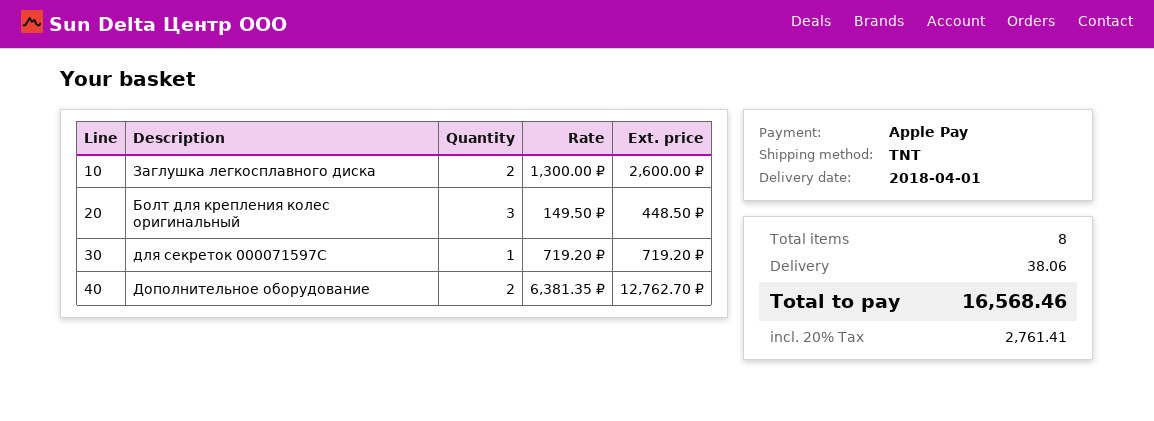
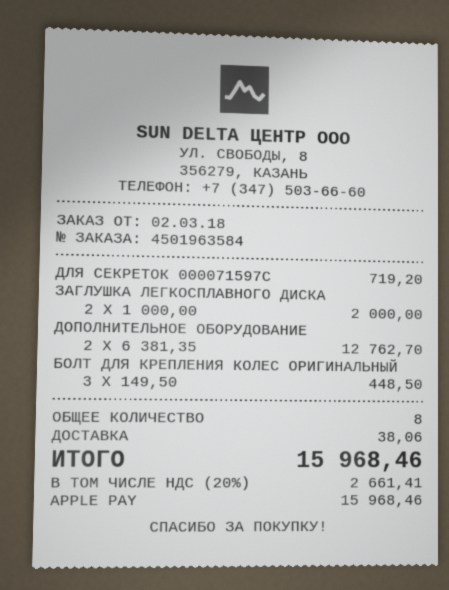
Заглушка легкосплавного диска: 2 x 1300.00 = 2600.00 -> 2 x 1000.00 = 2000.00
tax: 20% = 2761.41 -> 20% = 2661.41
total: 16568.46 -> 15968.46

